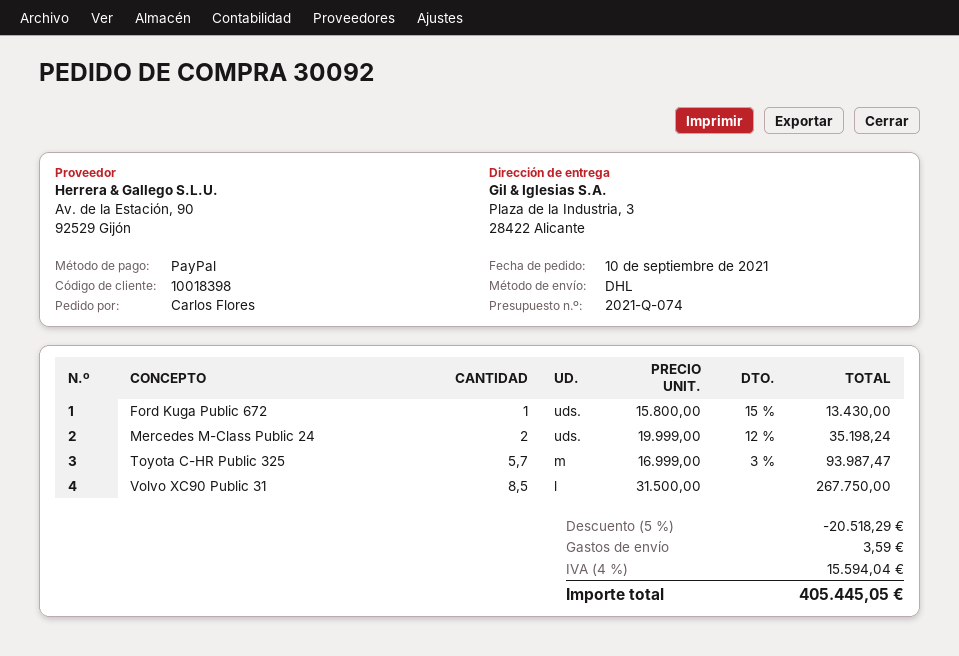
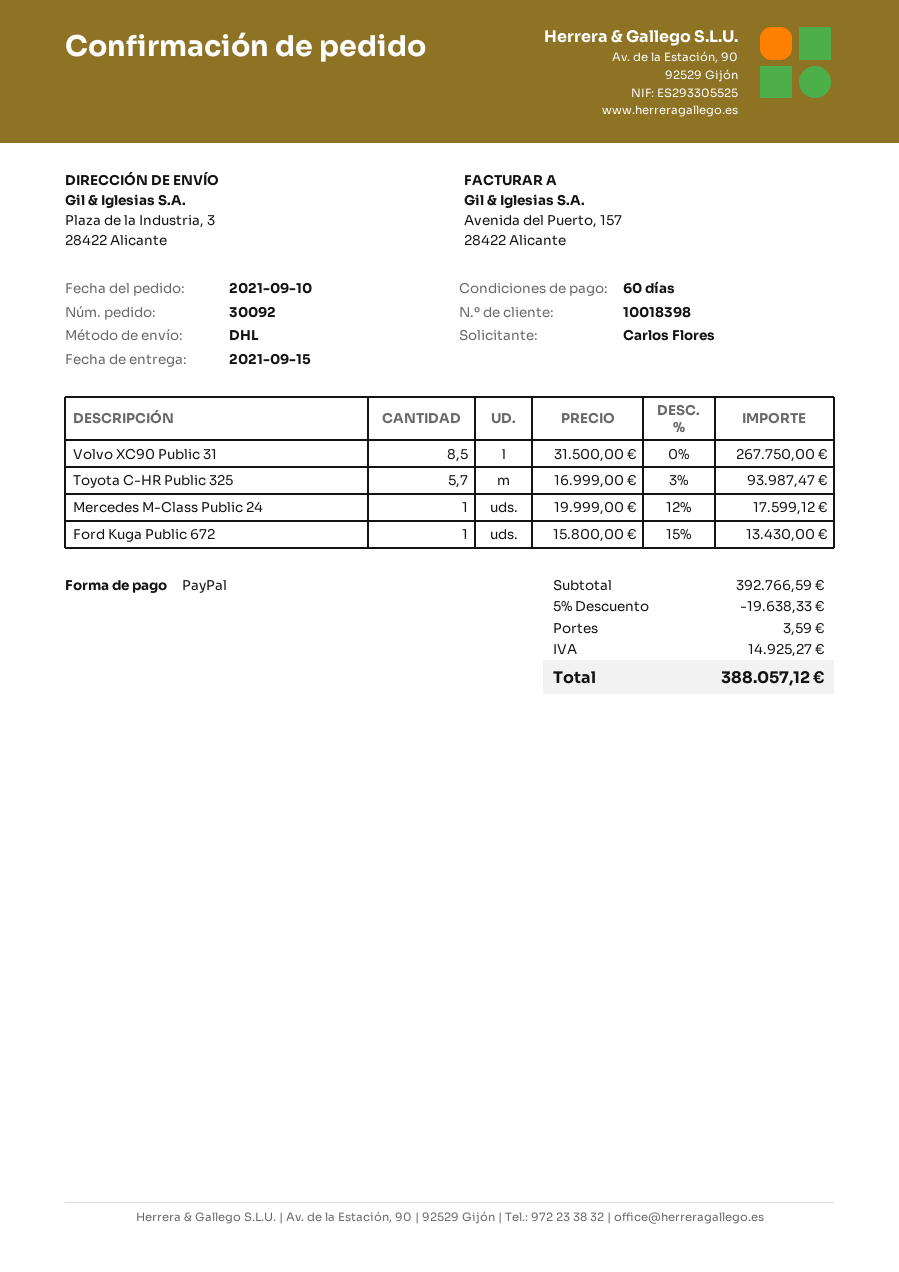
Mercedes M-Class Public 24: 2 x 19999.00 - 12% = 35198.24 -> 1 x 19999.00 - 12% = 17599.12
discount: 5% = 20518.29 -> 5% = 19638.33
tax: 15594.04 -> 14925.27
total: 405445.05 -> 388057.12

